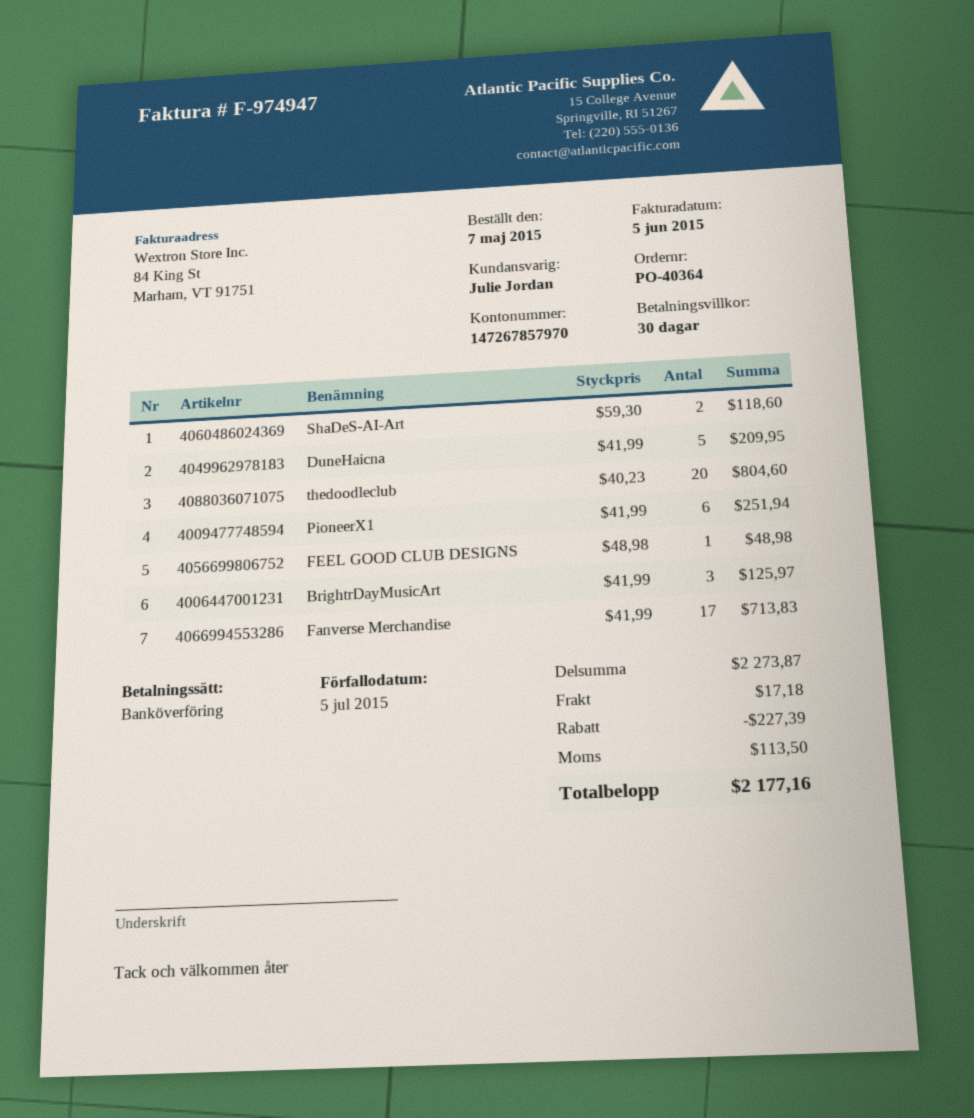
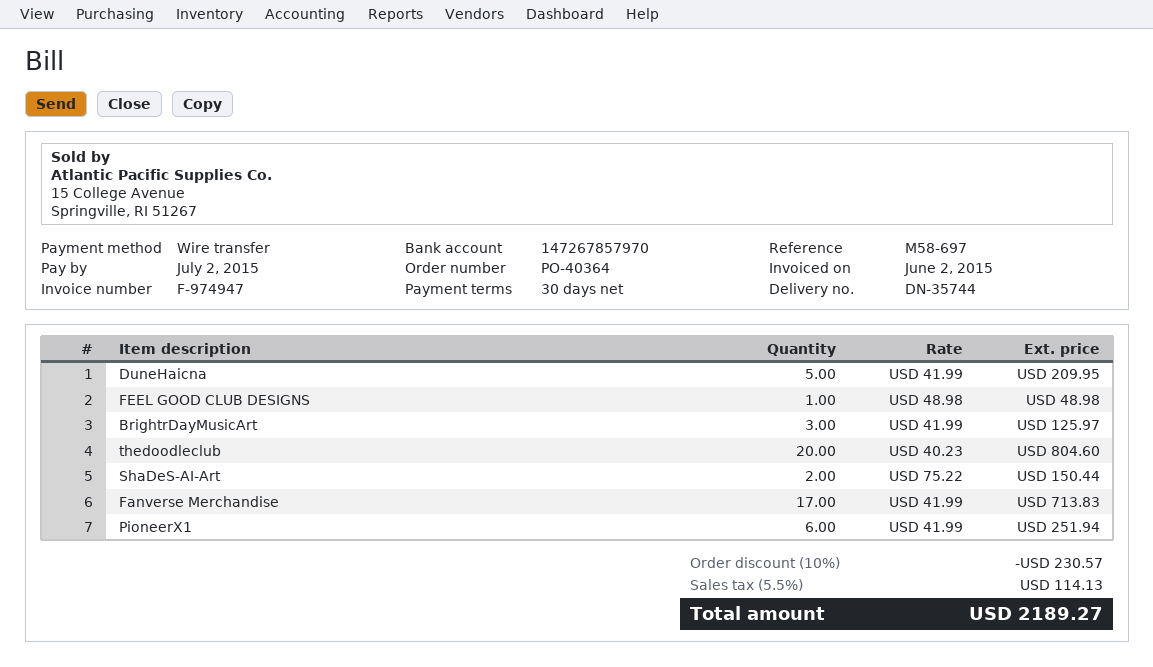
invoice date: 2015-06-05 -> 2015-06-02
due date: 2015-07-05 -> 2015-07-02
ShaDeS-AI-Art: 2 x 59.30 = 118.60 -> 2 x 75.22 = 150.44
discount: 227.39 -> 230.57
shipping: 17.18 -> none
tax: 113.50 -> 114.13
total: 2177.16 -> 2189.27

